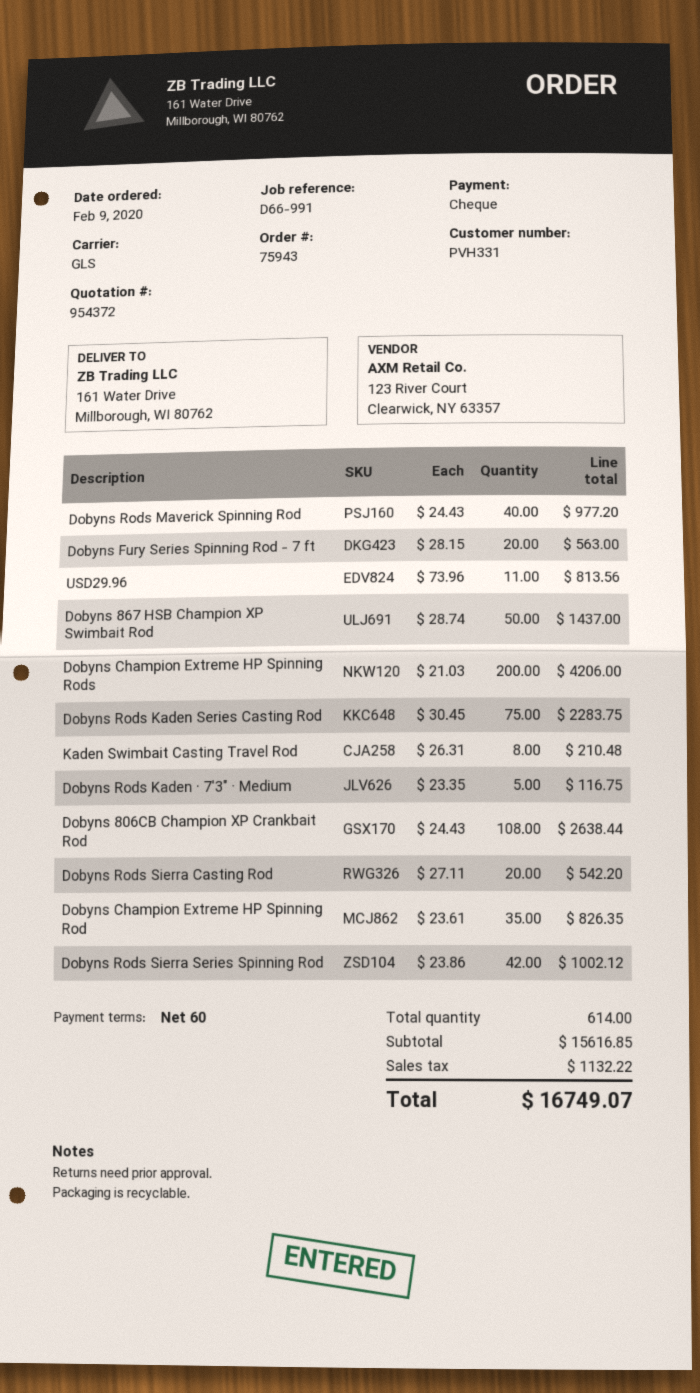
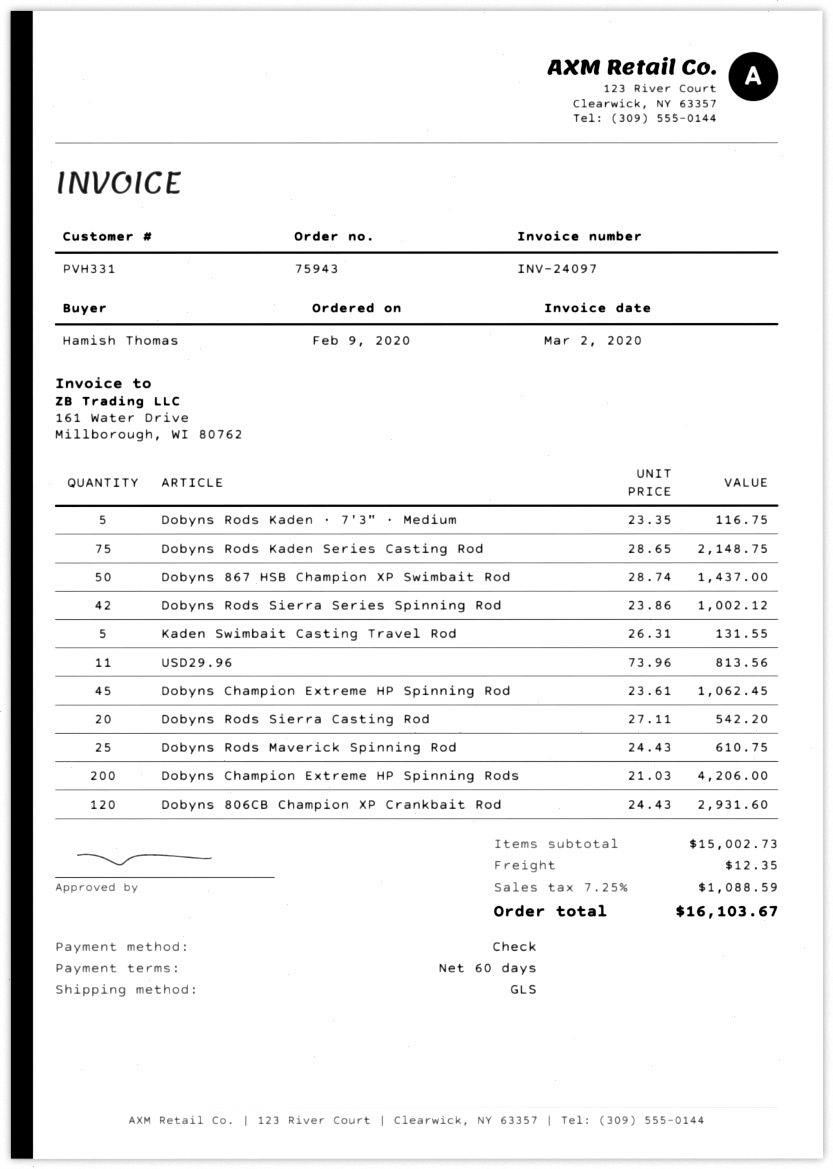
Dobyns Rods Maverick Spinning Rod: 40 x 24.43 = 977.20 -> 25 x 24.43 = 610.75
Dobyns Fury Series Spinning Rod - 7 ft: 20 x 28.15 = 563.00 -> none
Dobyns Rods Kaden Series Casting Rod: 75 x 30.45 = 2283.75 -> 75 x 28.65 = 2148.75
Kaden Swimbait Casting Travel Rod: 8 x 26.31 = 210.48 -> 5 x 26.31 = 131.55
Dobyns 806CB Champion XP Crankbait Rod: 108 x 24.43 = 2638.44 -> 120 x 24.43 = 2931.60
Dobyns Champion Extreme HP Spinning Rod: 35 x 23.61 = 826.35 -> 45 x 23.61 = 1062.45
subtotal: 15616.85 -> 15002.73
shipping: none -> 12.35
tax: 1132.22 -> 1088.59
total: 16749.07 -> 16103.67

